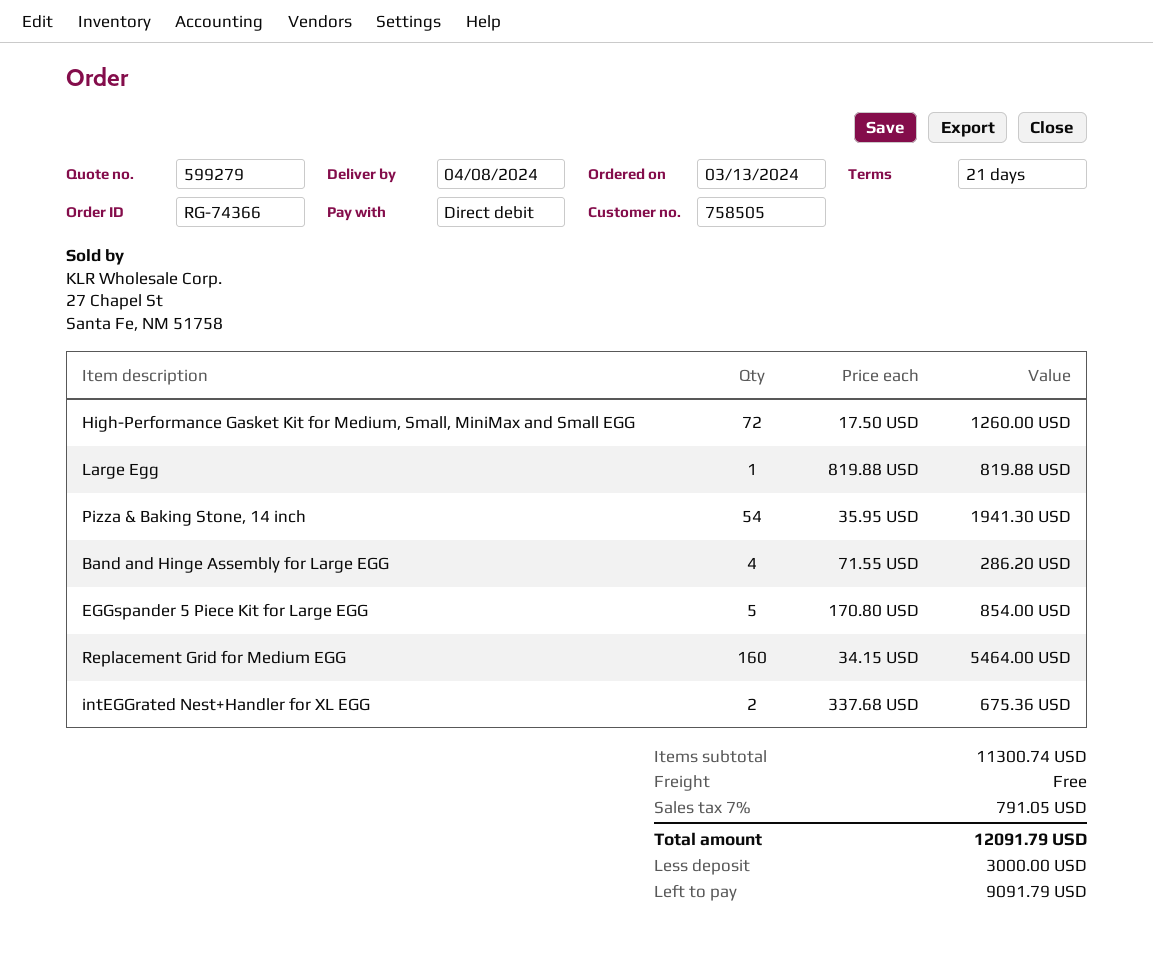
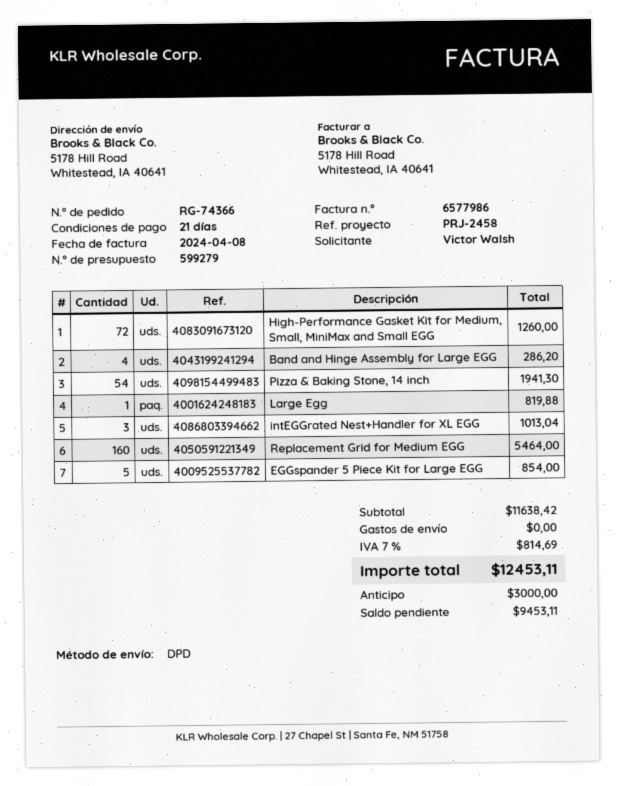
intEGGrated Nest+Handler for XL EGG: 2 for 675.36 -> 3 for 1013.04
subtotal: 11300.74 -> 11638.42
tax: 7% = 791.05 -> 7% = 814.69
total: 12091.79 -> 12453.11
balance: 9091.79 -> 9453.11

